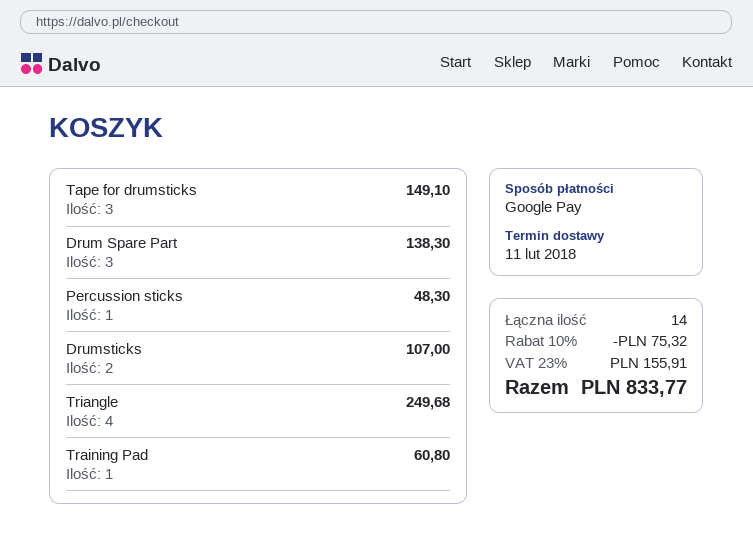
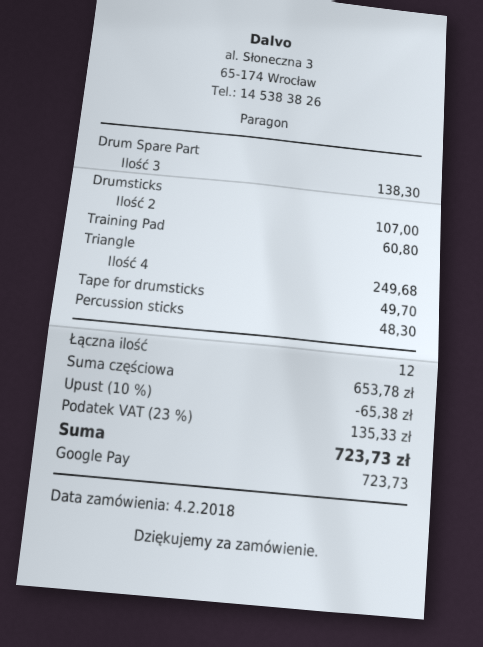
Tape for drumsticks: 3 for 149.10 -> 1 for 49.70
total quantity: 14 -> 12
discount: 10% = 75.32 -> 10% = 65.38
tax: 23% = 155.91 -> 23% = 135.33
total: 833.77 -> 723.73

